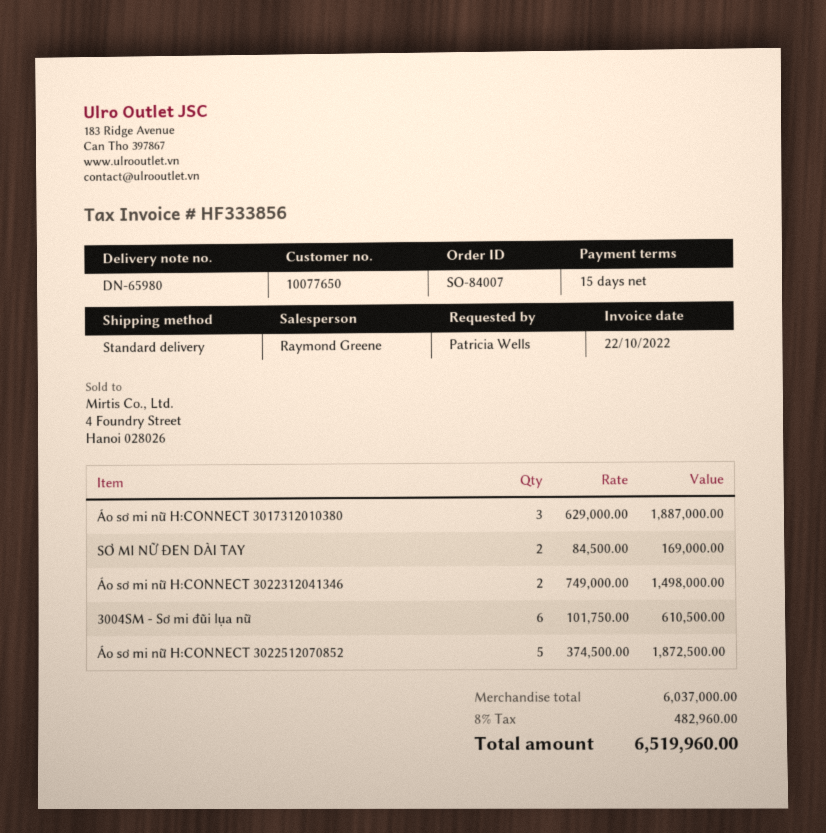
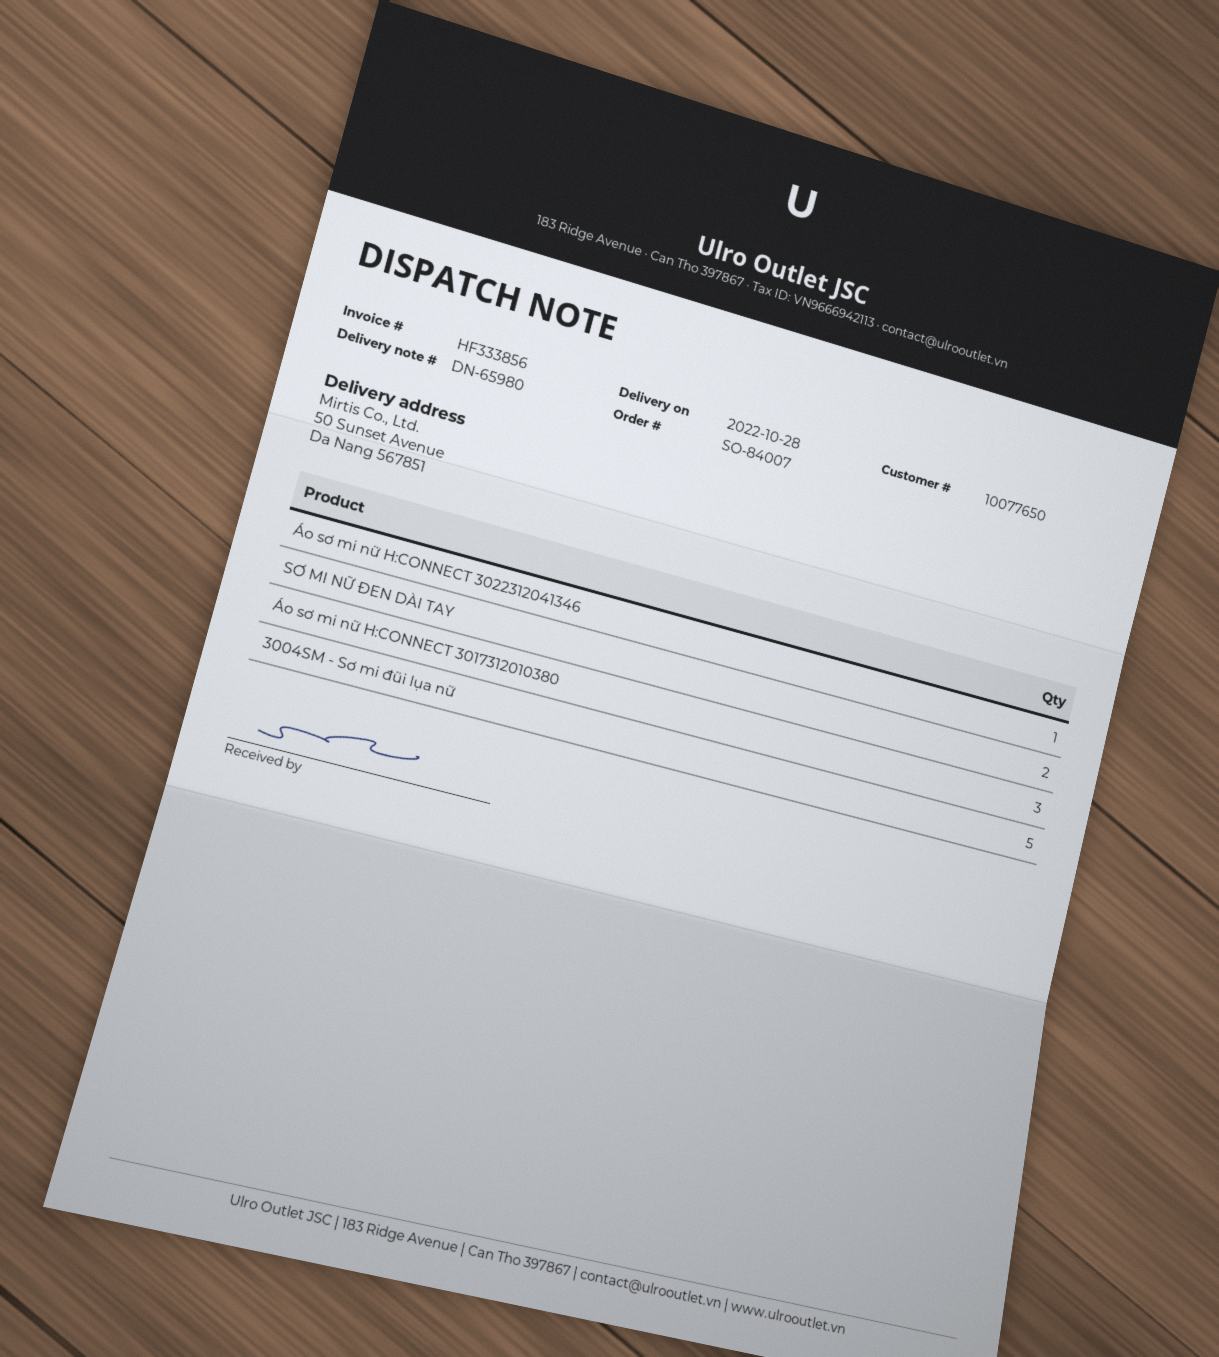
Áo sơ mi nữ H:CONNECT 3022312041346: 2 -> 1
3004SM - Sơ mi đũi lụa nữ: 6 -> 5
Áo sơ mi nữ H:CONNECT 3022512070852: 5 -> none

